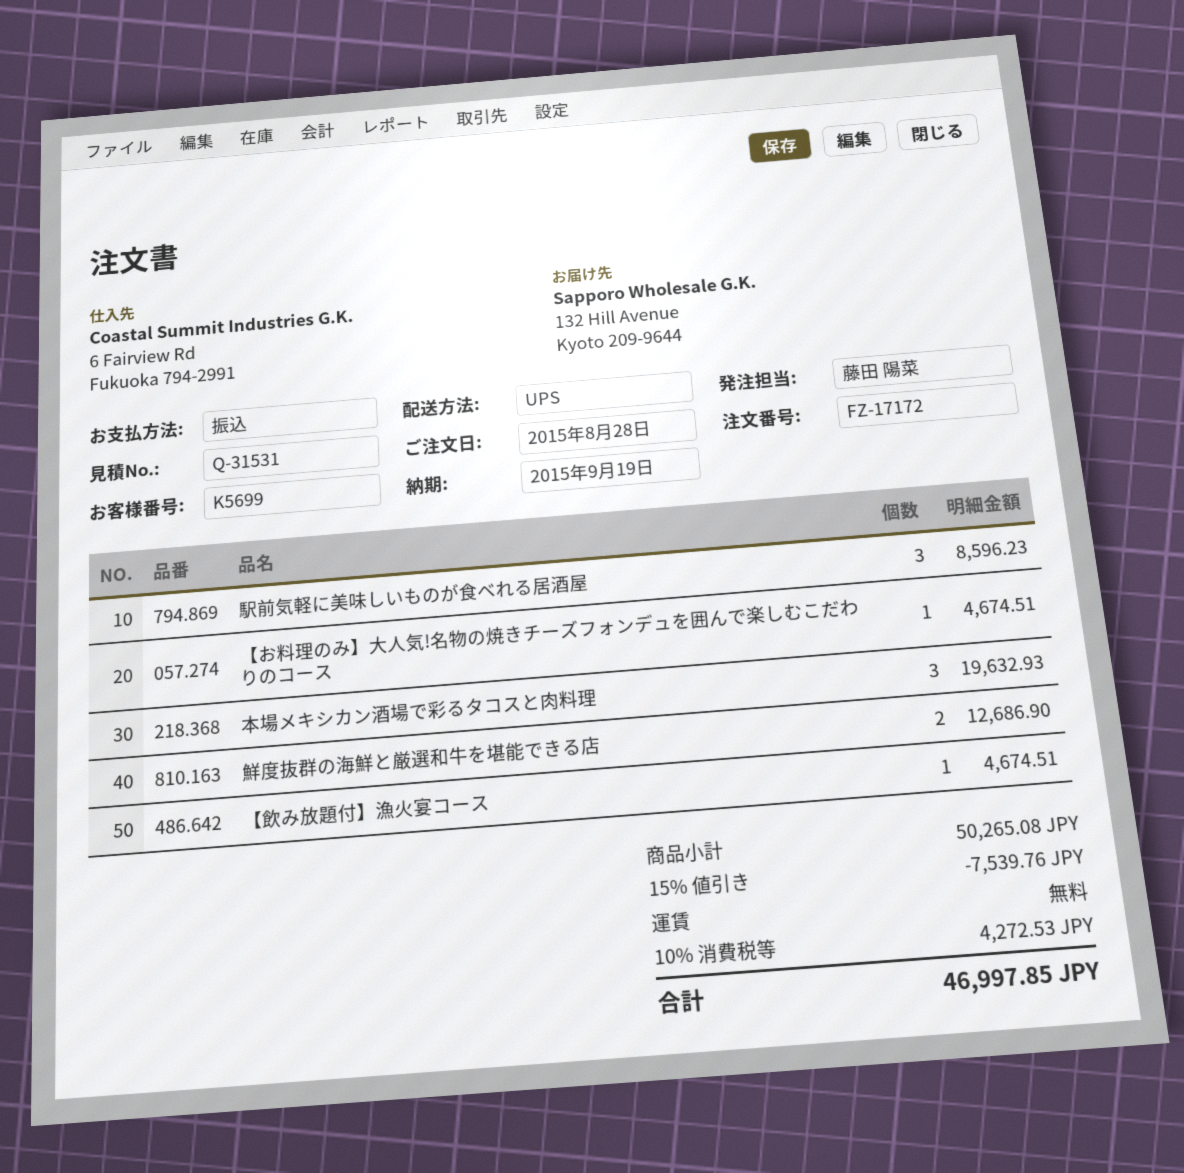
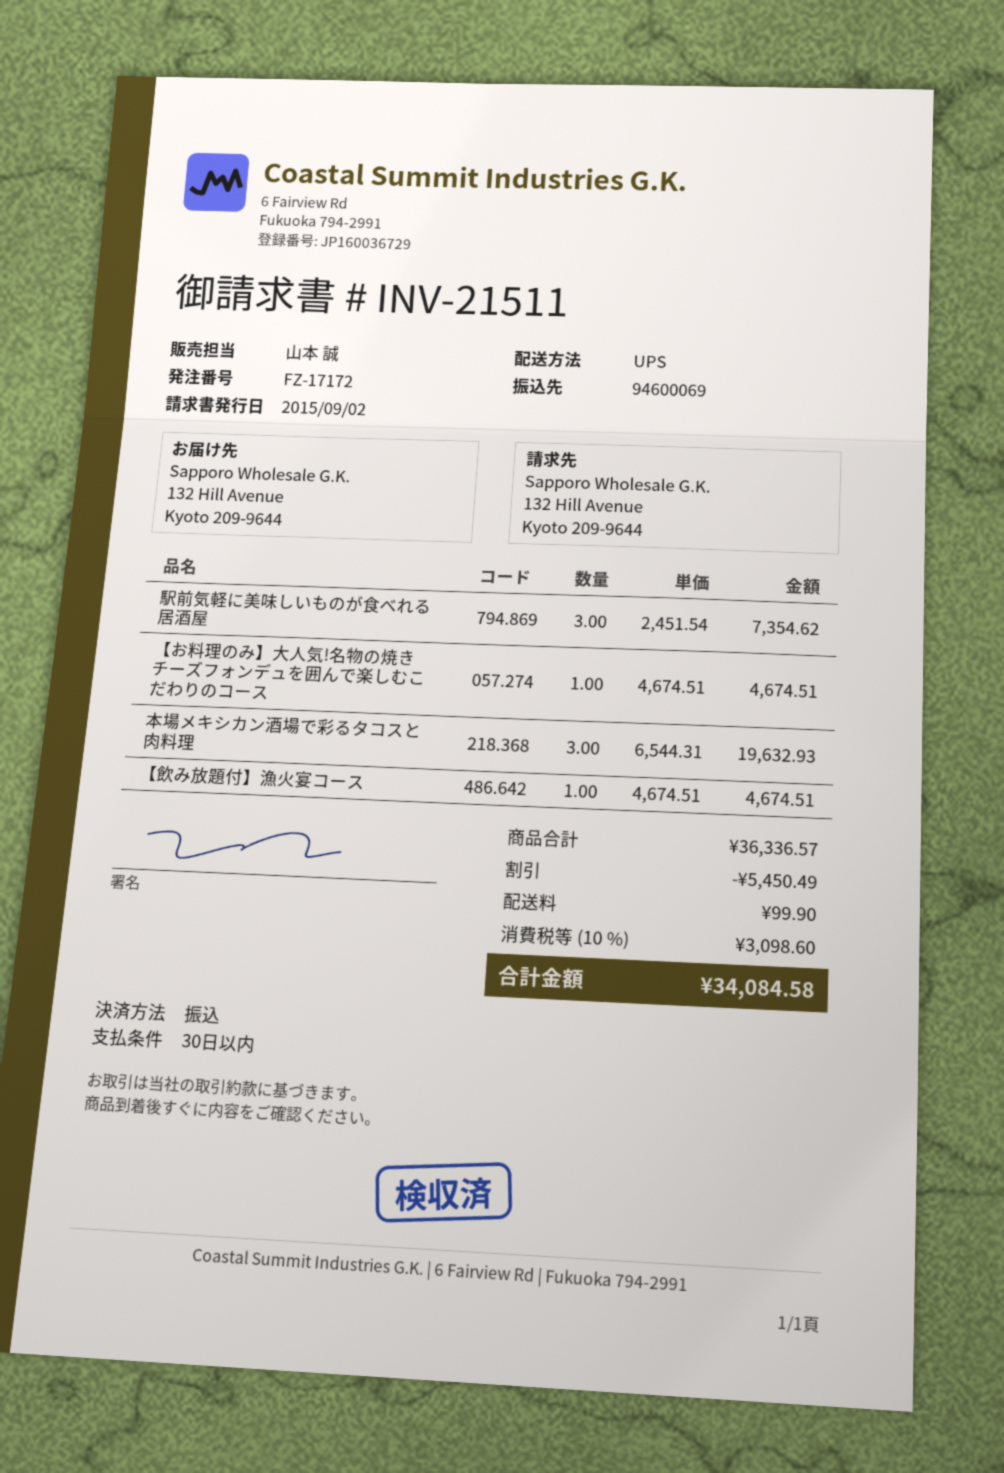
駅前気軽に美味しいものが食べれる居酒屋: 3 for 8596.23 -> 3 for 7354.62
鮮度抜群の海鮮と厳選和牛を堪能できる店: 2 for 12686.90 -> none
subtotal: 50265.08 -> 36336.57
discount: 7539.76 -> 5450.49
shipping: 0.00 -> 99.90
tax: 10% = 4272.53 -> 10% = 3098.60
total: 46997.85 -> 34084.58

